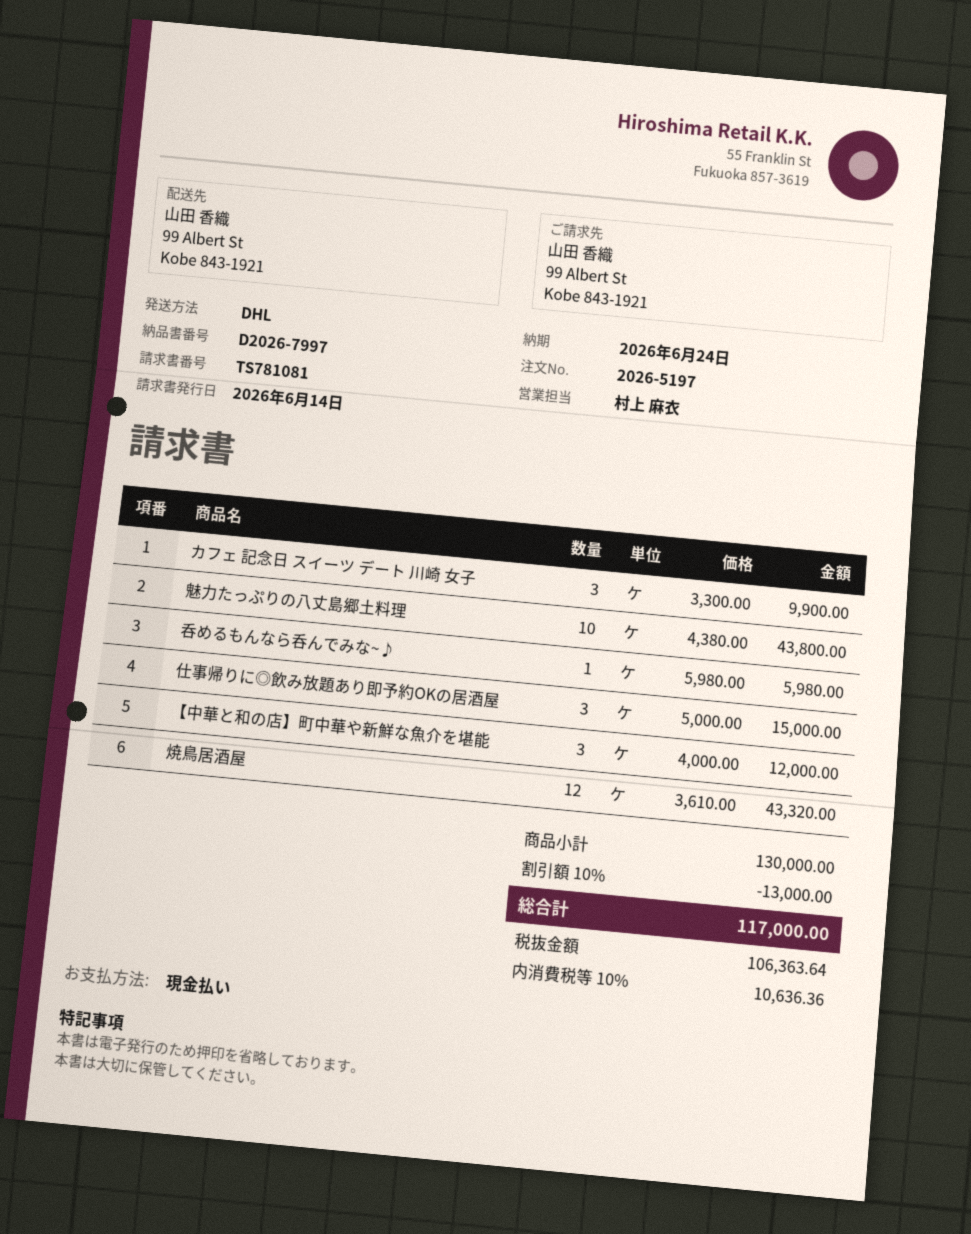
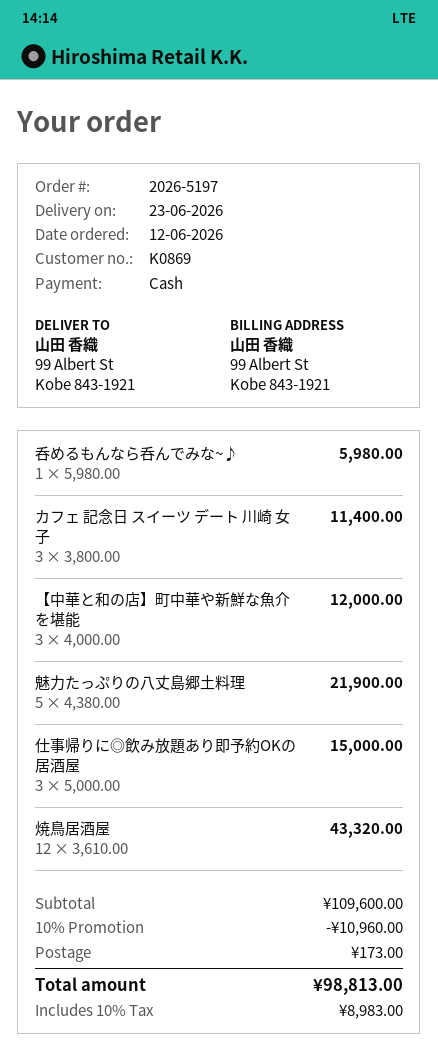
delivery date: 2026-06-24 -> 2026-06-23
カフェ 記念日 スイーツ デート 川崎 女子: 3 x 3300.00 = 9900.00 -> 3 x 3800.00 = 11400.00
魅力たっぷりの八丈島郷土料理: 10 x 4380.00 = 43800.00 -> 5 x 4380.00 = 21900.00
subtotal: 130000.00 -> 109600.00
discount: 10% = 13000.00 -> 10% = 10960.00
shipping: none -> 173.00
tax: 10% = 10636.36 -> 10% = 8983.00
total: 117000.00 -> 98813.00

